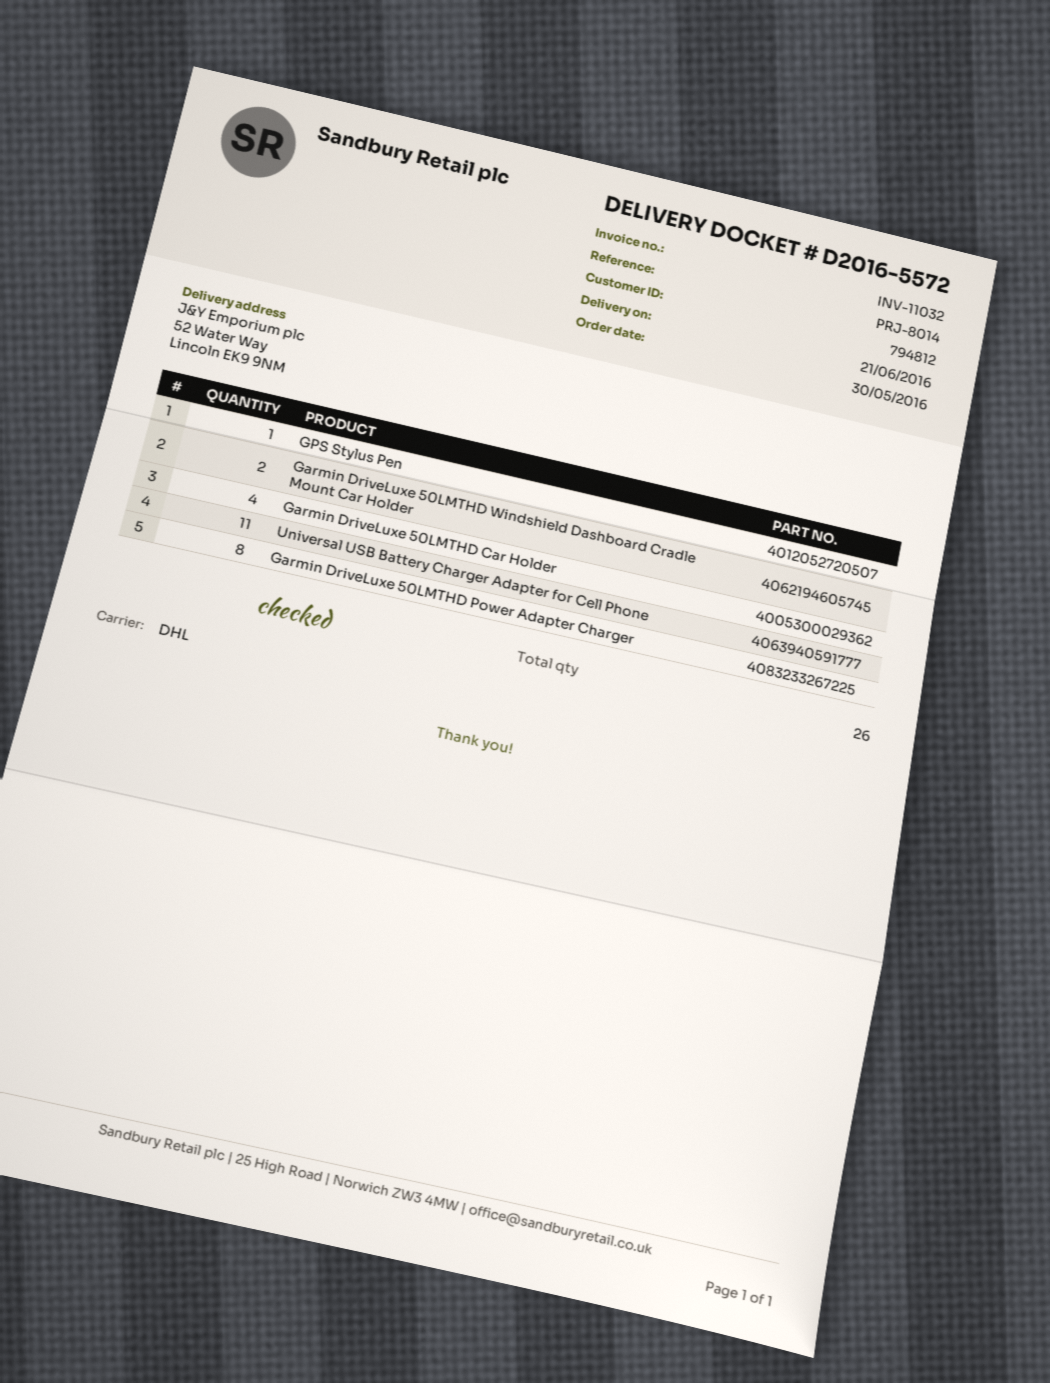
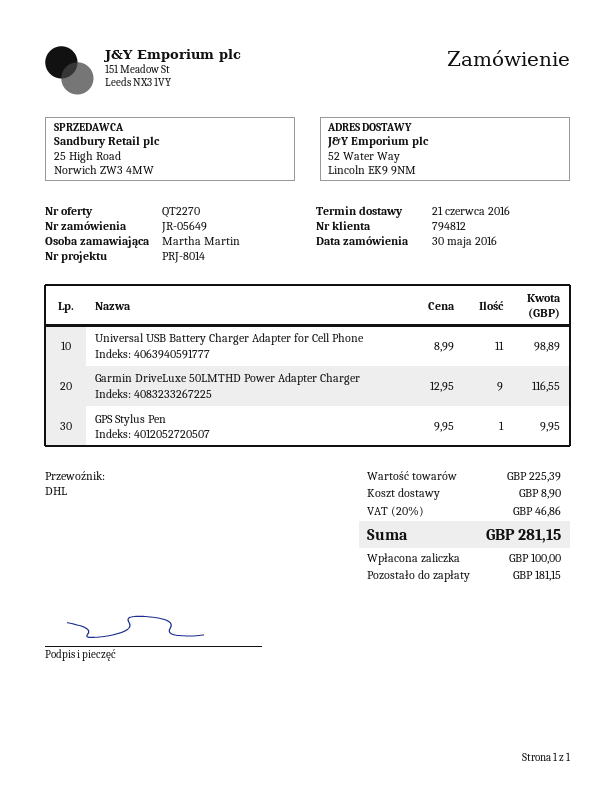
Garmin DriveLuxe 50LMTHD Windshield Dashboard Cradle Mount Car Holder: 2 -> none
Garmin DriveLuxe 50LMTHD Car Holder: 4 -> none
Garmin DriveLuxe 50LMTHD Power Adapter Charger: 8 -> 9

